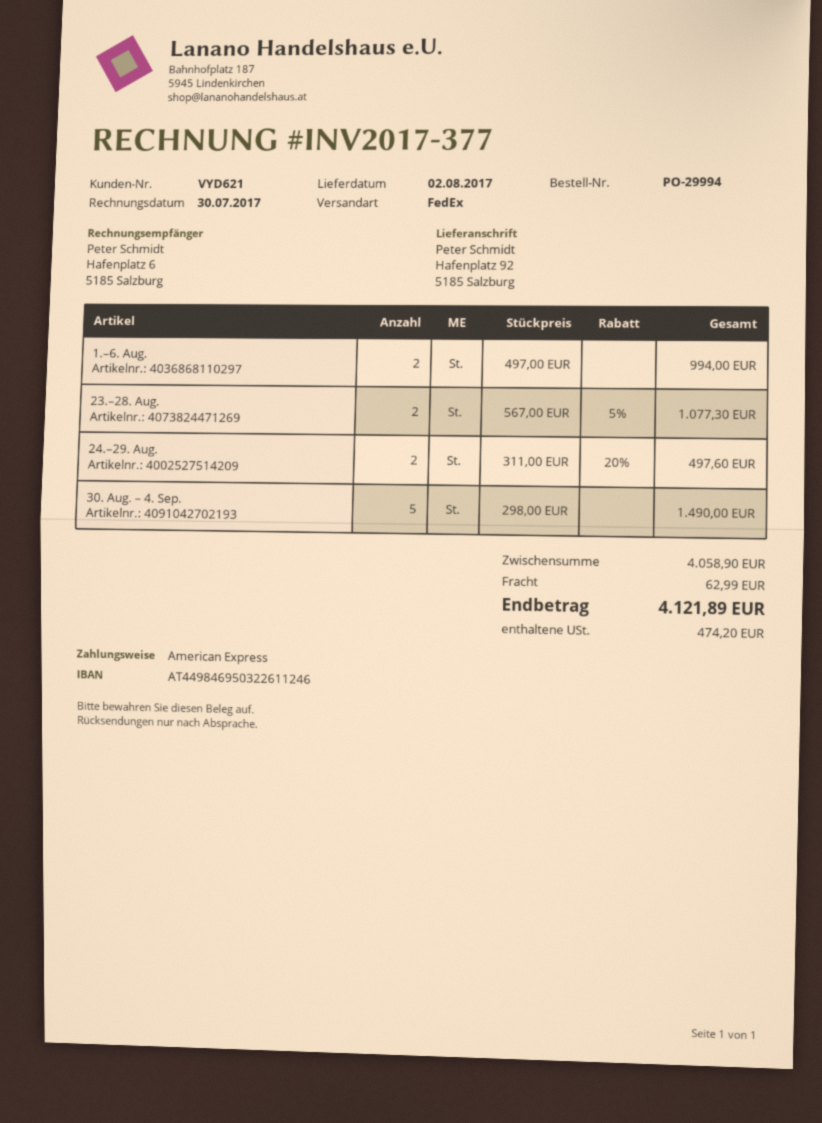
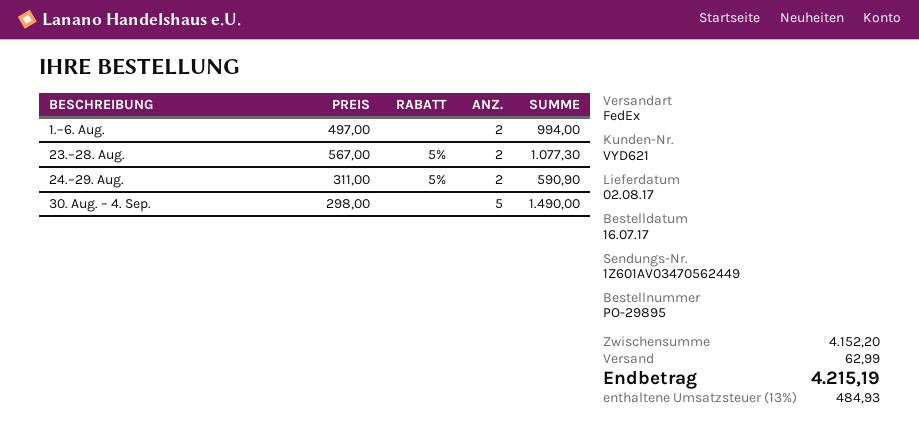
order number: PO-29994 -> PO-29895
24.–29. Aug.: 2 x 311.00 - 20% = 497.60 -> 2 x 311.00 - 5% = 590.90
subtotal: 4058.90 -> 4152.20
tax: 474.20 -> 484.93
total: 4121.89 -> 4215.19

